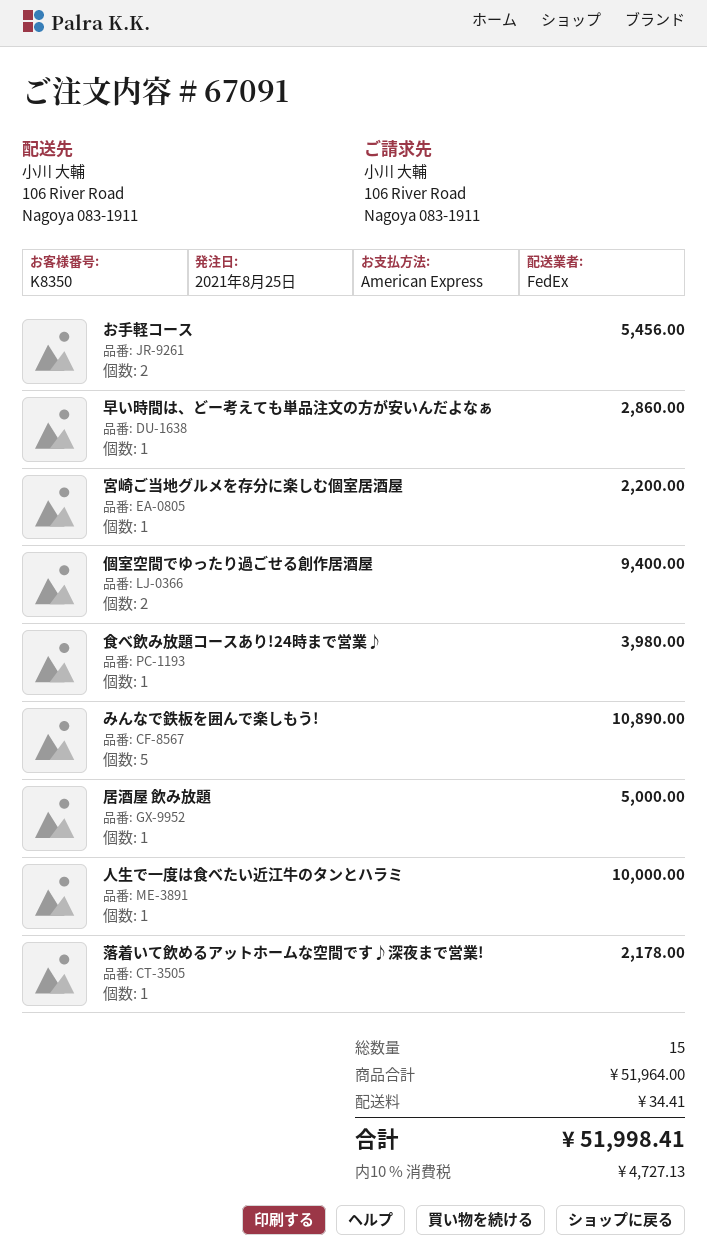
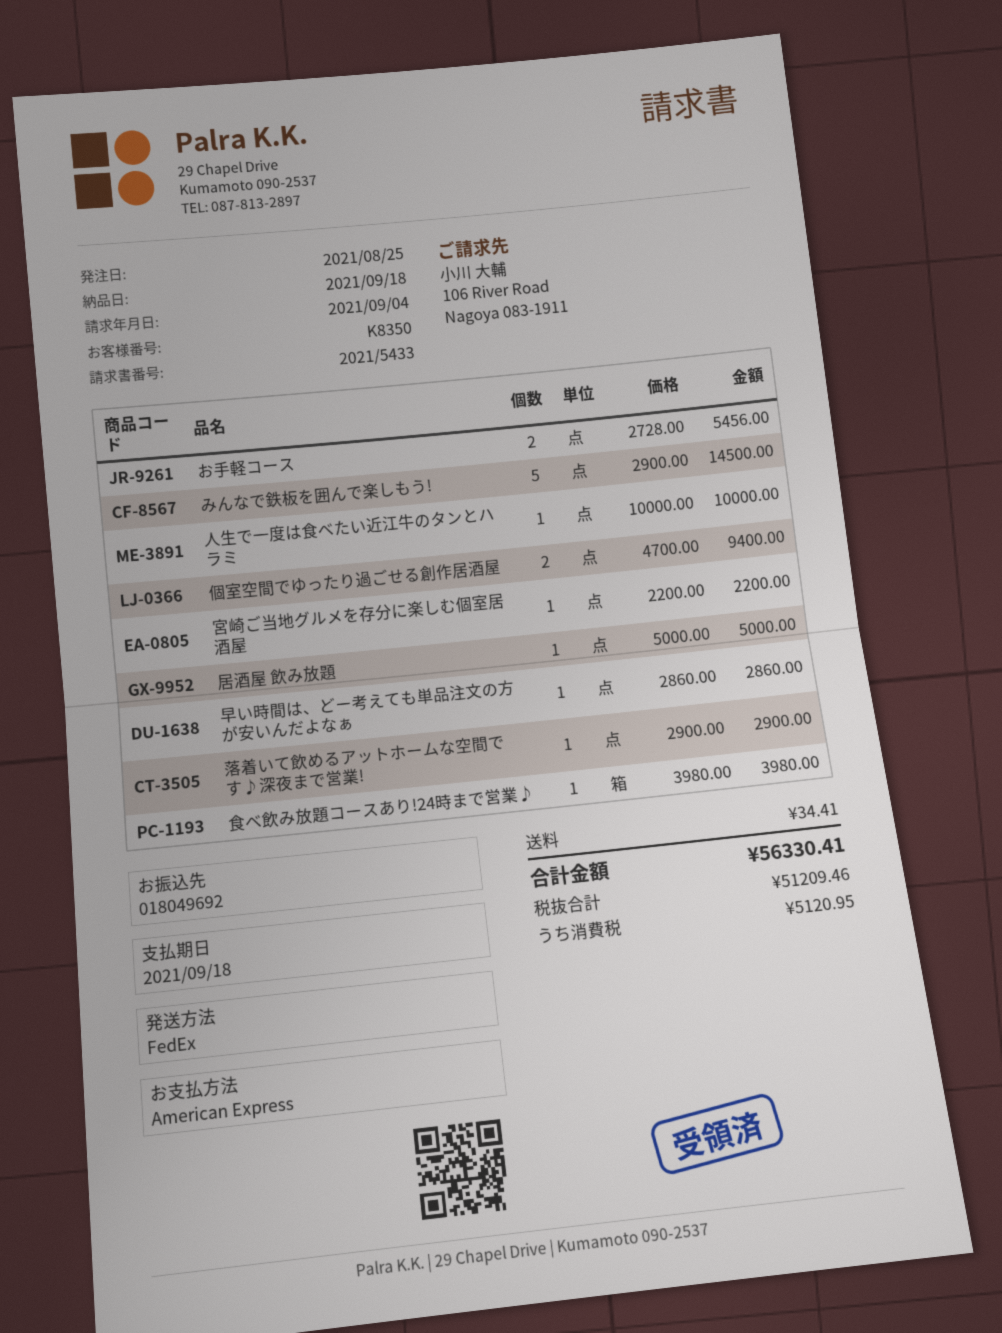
みんなで鉄板を囲んで楽しもう!: 5 for 10890.00 -> 5 for 14500.00
落着いて飲めるアットホームな空間です♪深夜まで営業!: 1 for 2178.00 -> 1 for 2900.00
tax: 4727.13 -> 5120.95
total: 51998.41 -> 56330.41

